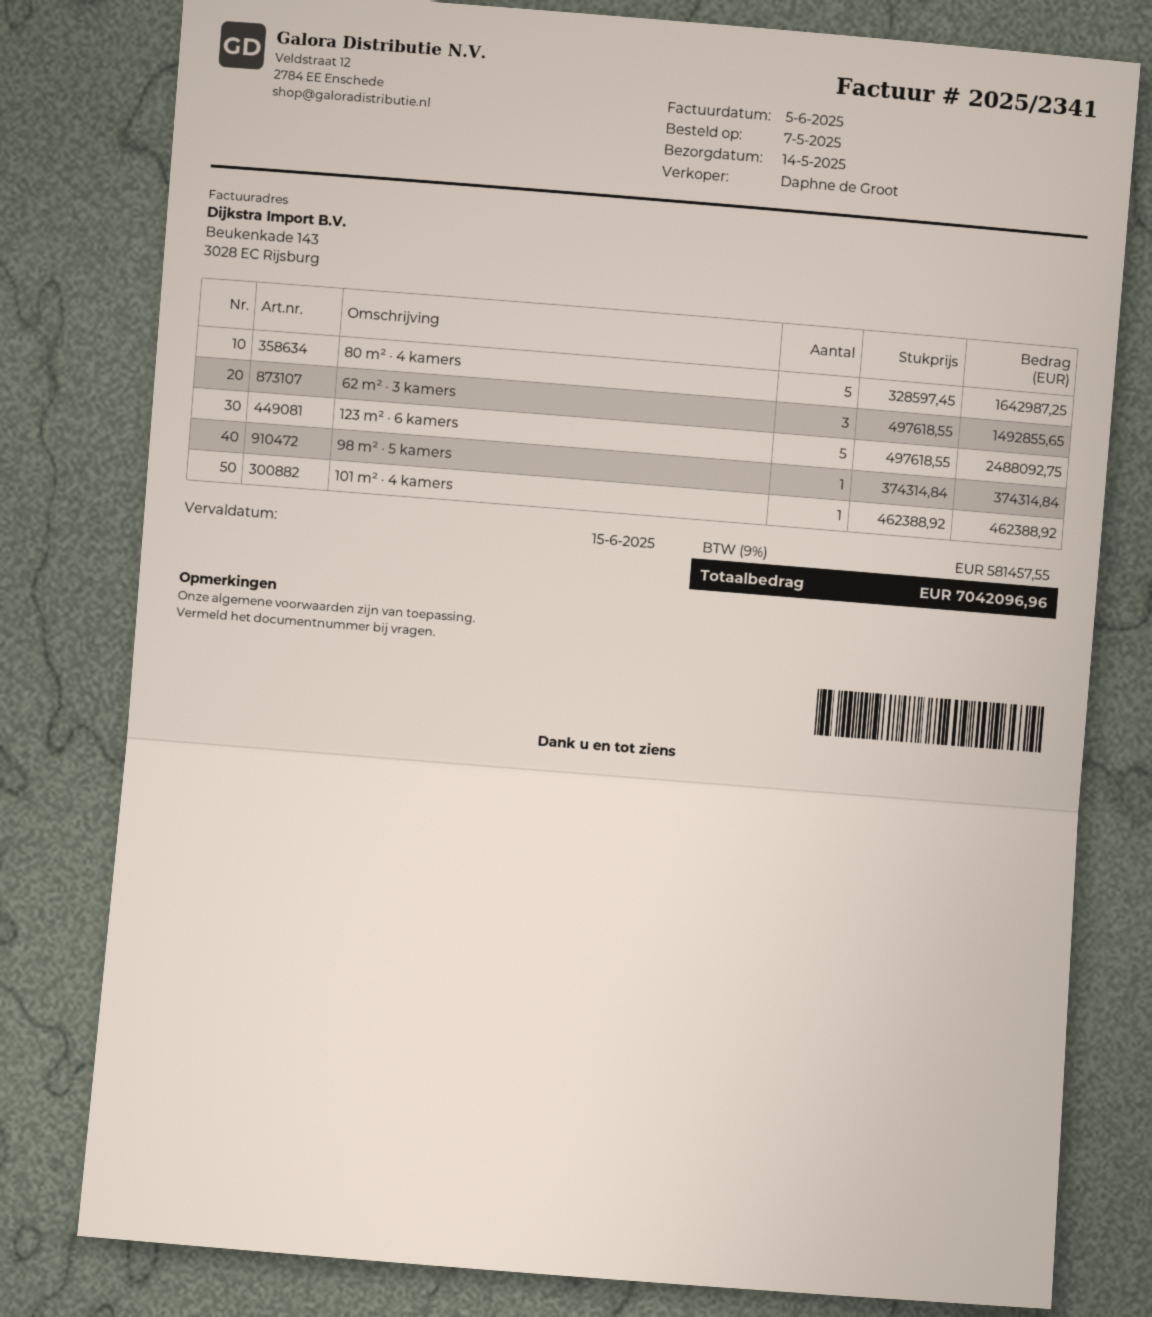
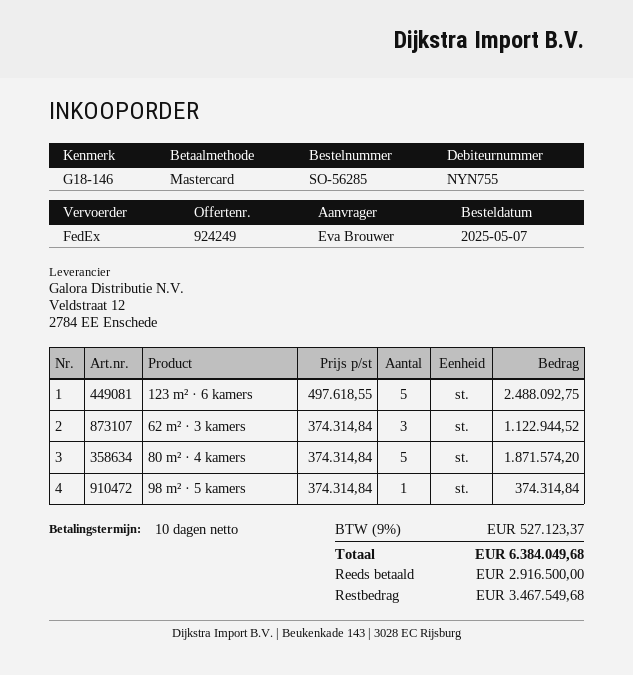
80 m² · 4 kamers: 5 x 328597.45 = 1642987.25 -> 5 x 374314.84 = 1871574.20
62 m² · 3 kamers: 3 x 497618.55 = 1492855.65 -> 3 x 374314.84 = 1122944.52
101 m² · 4 kamers: 1 x 462388.92 = 462388.92 -> none
tax: 9% = 581457.55 -> 9% = 527123.37
total: 7042096.96 -> 6384049.68

